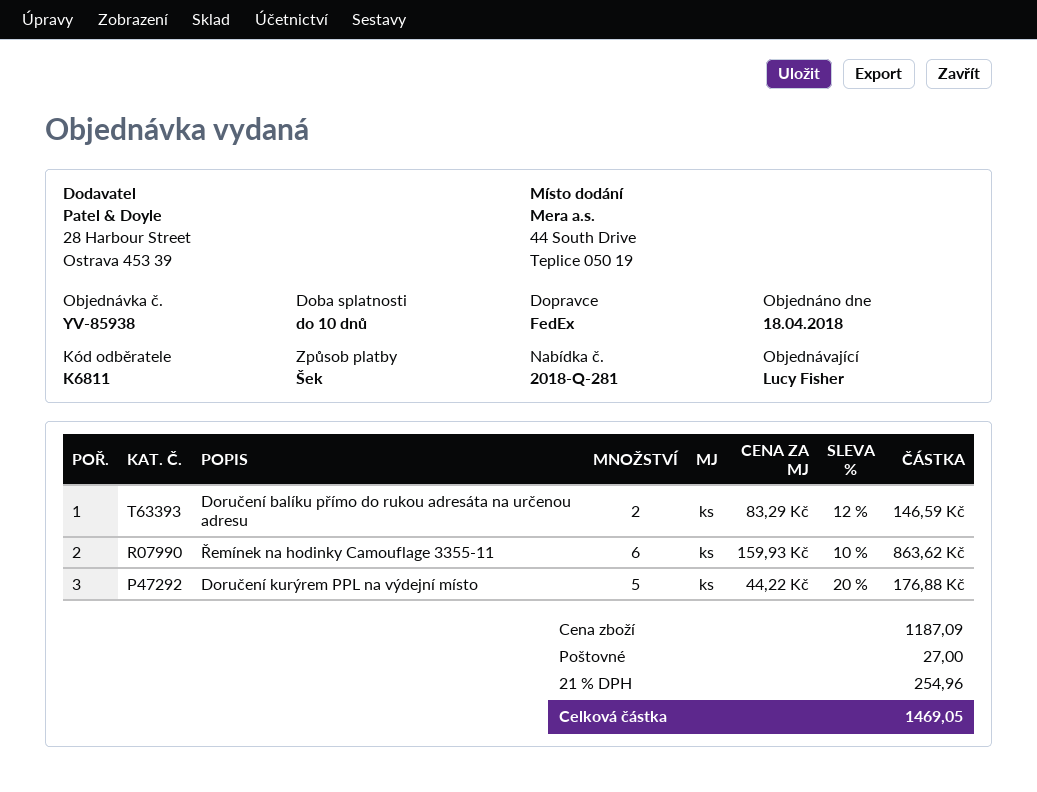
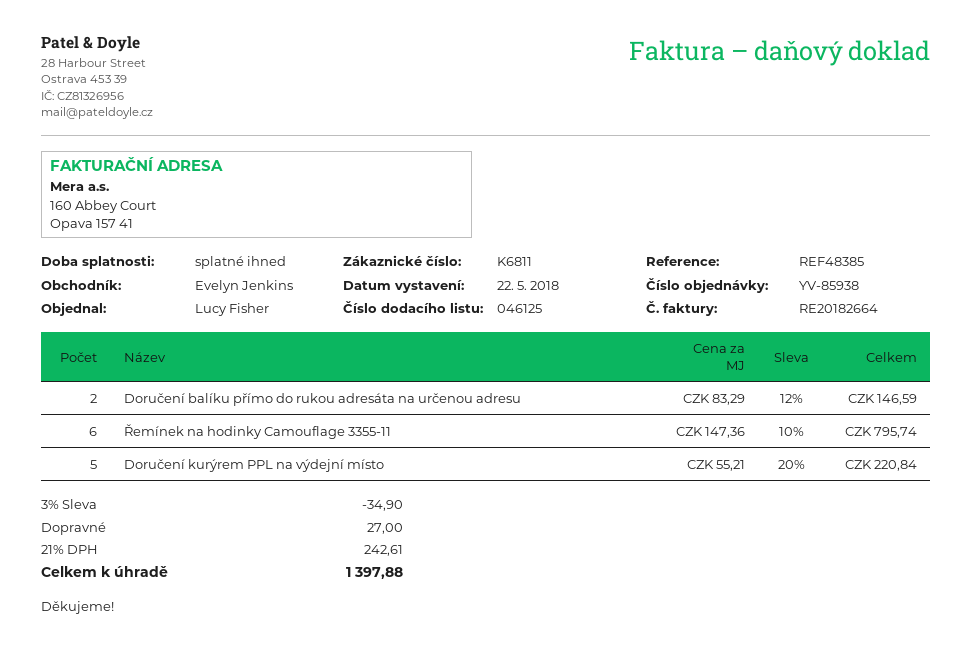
payment terms: 10 days -> on receipt
Řemínek na hodinky Camouflage 3355-11: 6 x 159.93 - 10% = 863.62 -> 6 x 147.36 - 10% = 795.74
Doručení kurýrem PPL na výdejní místo: 5 x 44.22 - 20% = 176.88 -> 5 x 55.21 - 20% = 220.84
discount: none -> 3% = 34.90
tax: 21% = 254.96 -> 21% = 242.61
total: 1469.05 -> 1397.88

